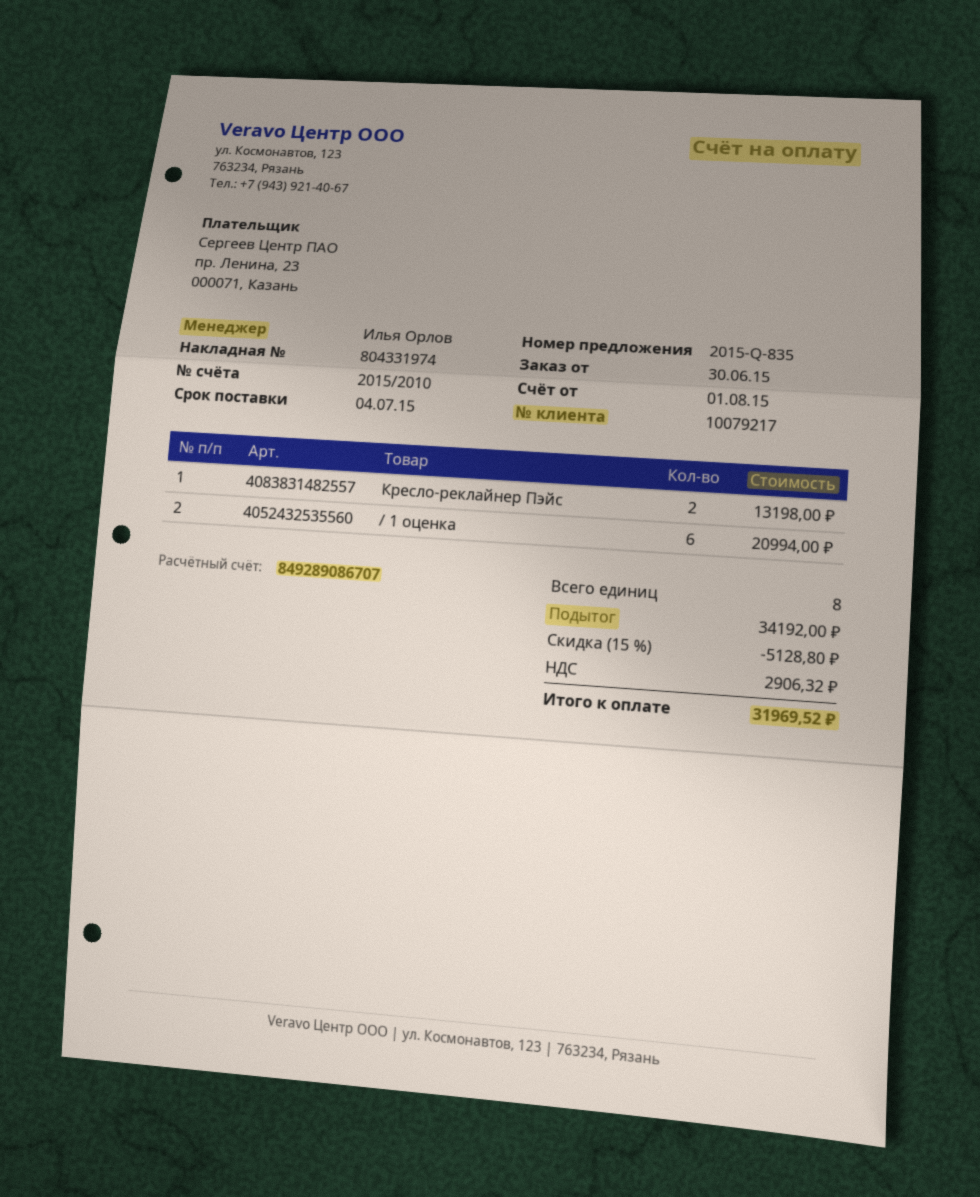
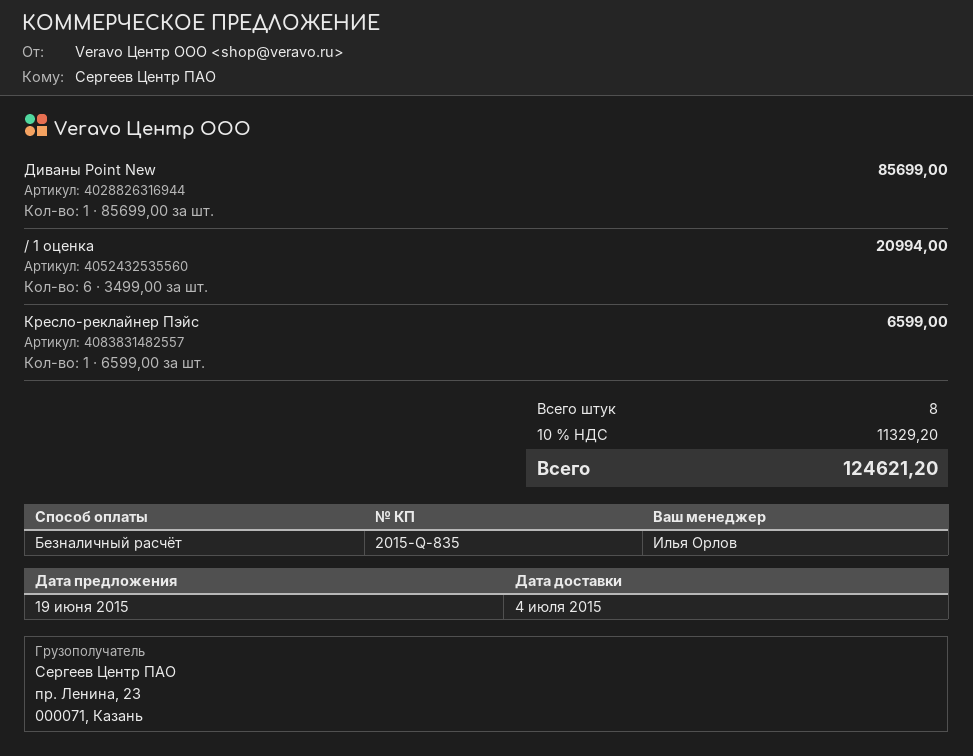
Кресло-реклайнер Пэйс: 2 for 13198.00 -> 1 for 6599.00
Диваны Point New: none -> 1 for 85699.00
discount: 15% = 5128.80 -> none
tax: 2906.32 -> 11329.20
total: 31969.52 -> 124621.20

